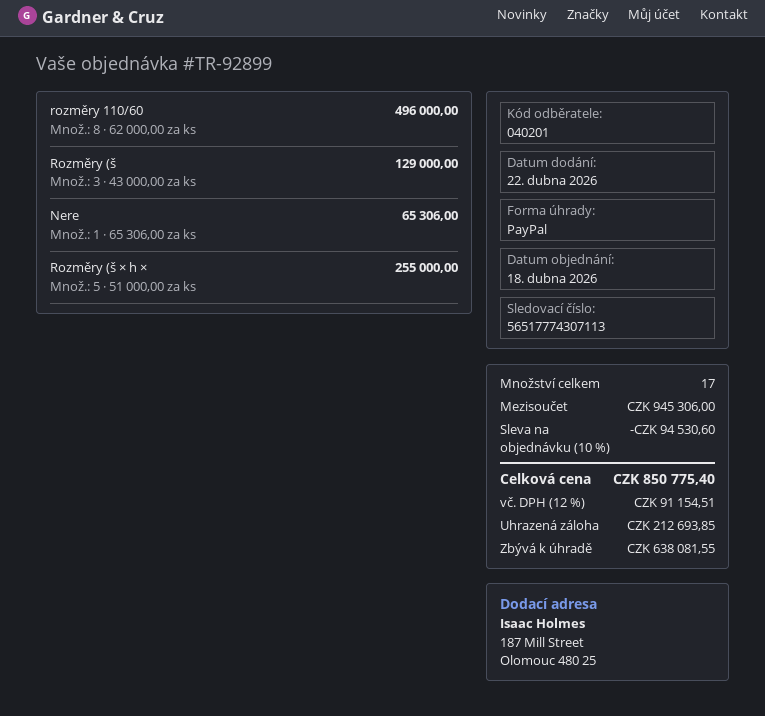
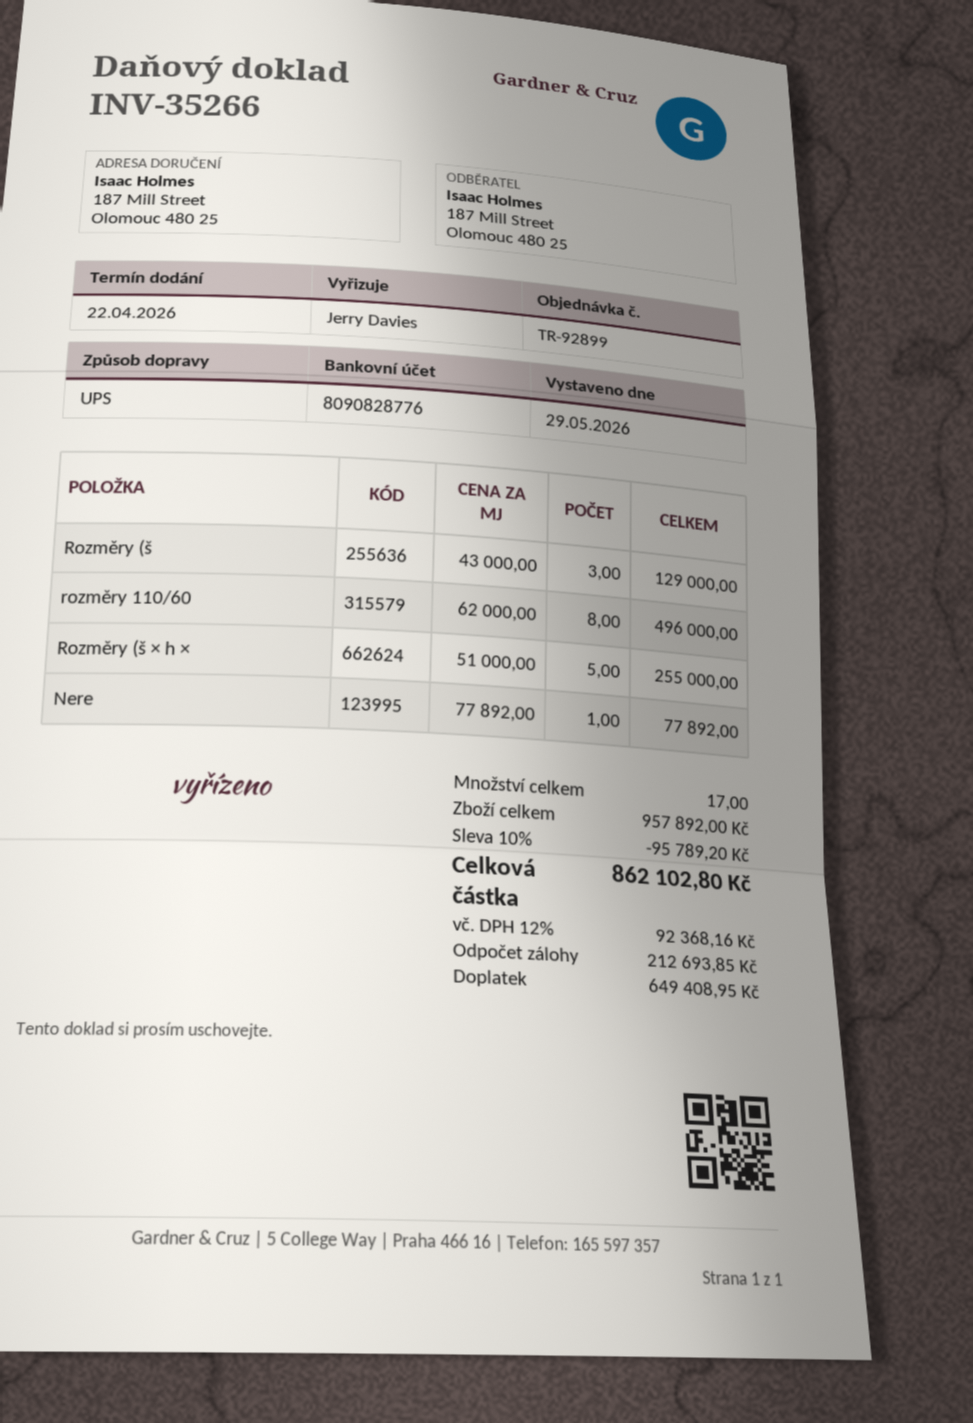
Nere: 1 x 65306.00 = 65306.00 -> 1 x 77892.00 = 77892.00
subtotal: 945306.00 -> 957892.00
discount: 10% = 94530.60 -> 10% = 95789.20
tax: 12% = 91154.51 -> 12% = 92368.16
total: 850775.40 -> 862102.80
balance: 638081.55 -> 649408.95

